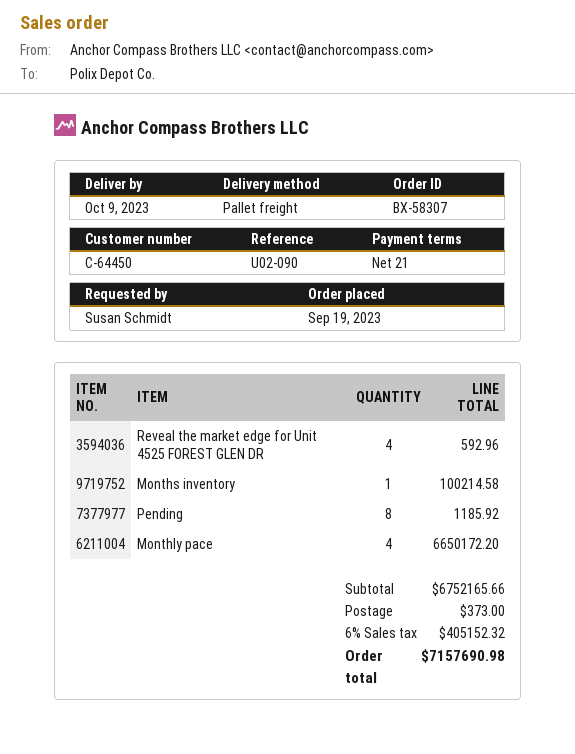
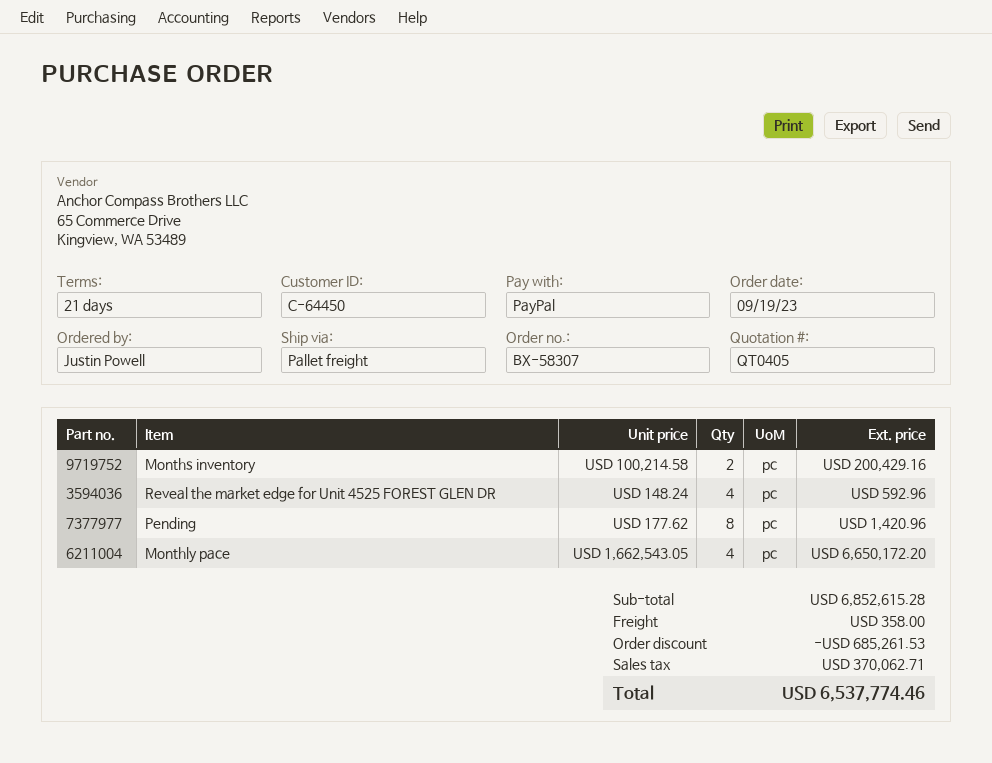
ordered by: Susan Schmidt -> Justin Powell
Months inventory: 1 for 100214.58 -> 2 for 200429.16
Pending: 8 for 1185.92 -> 8 for 1420.96
subtotal: 6752165.66 -> 6852615.28
discount: none -> 685261.53
shipping: 373.00 -> 358.00
tax: 405152.32 -> 370062.71
total: 7157690.98 -> 6537774.46

